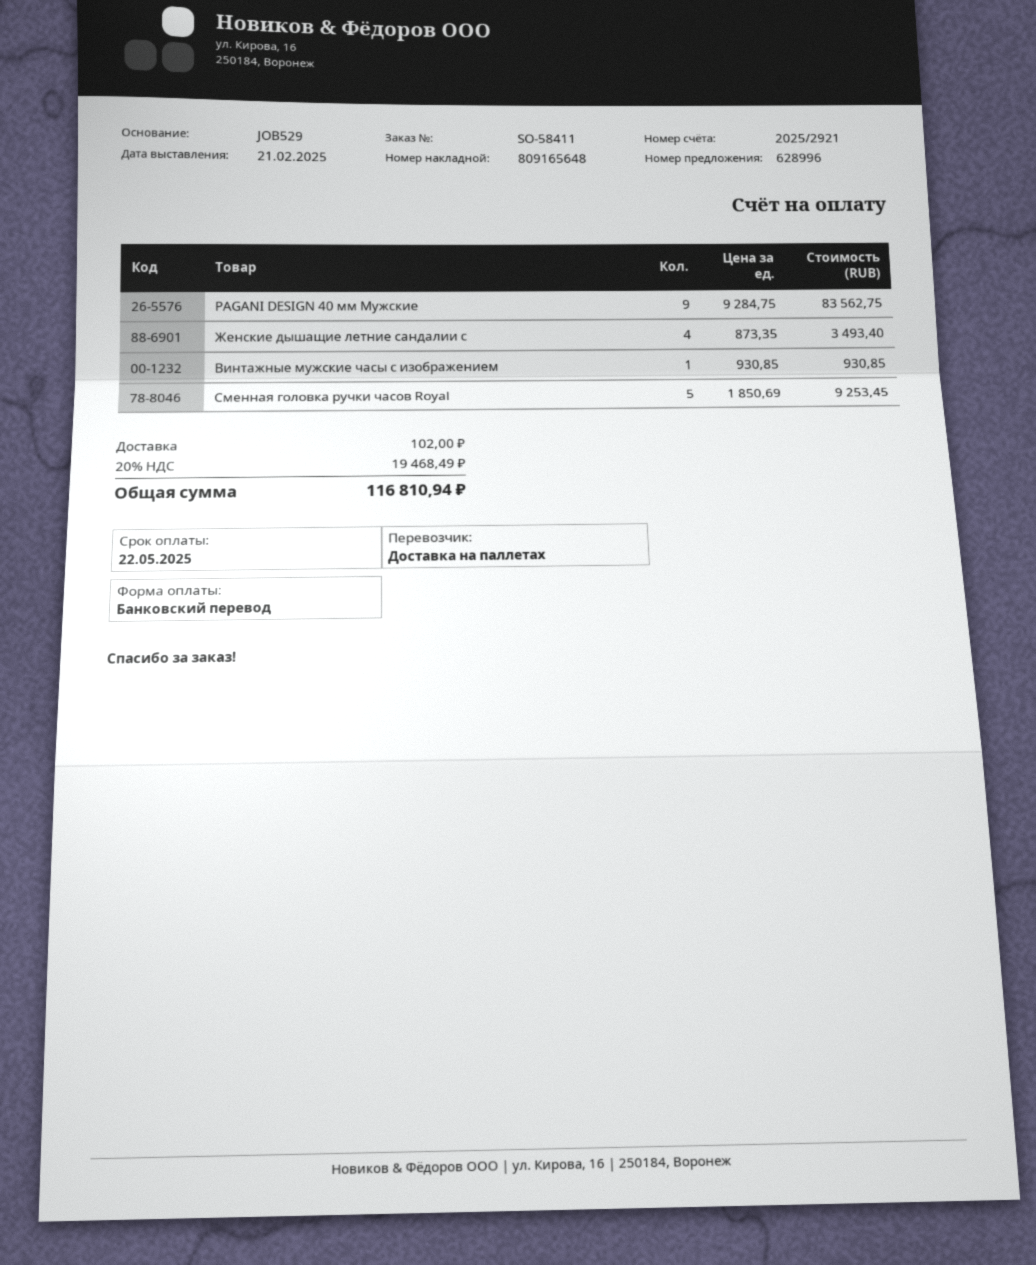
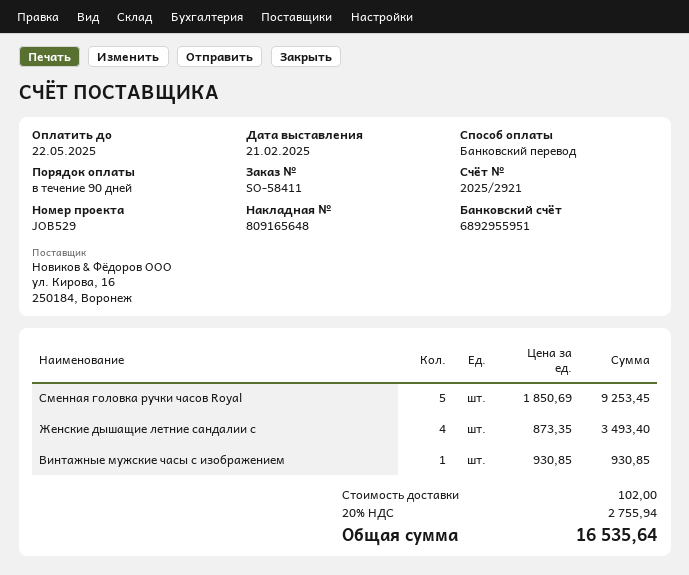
PAGANI DESIGN 40 мм Мужские: 9 x 9284.75 = 83562.75 -> none
tax: 20% = 19468.49 -> 20% = 2755.94
total: 116810.94 -> 16535.64

